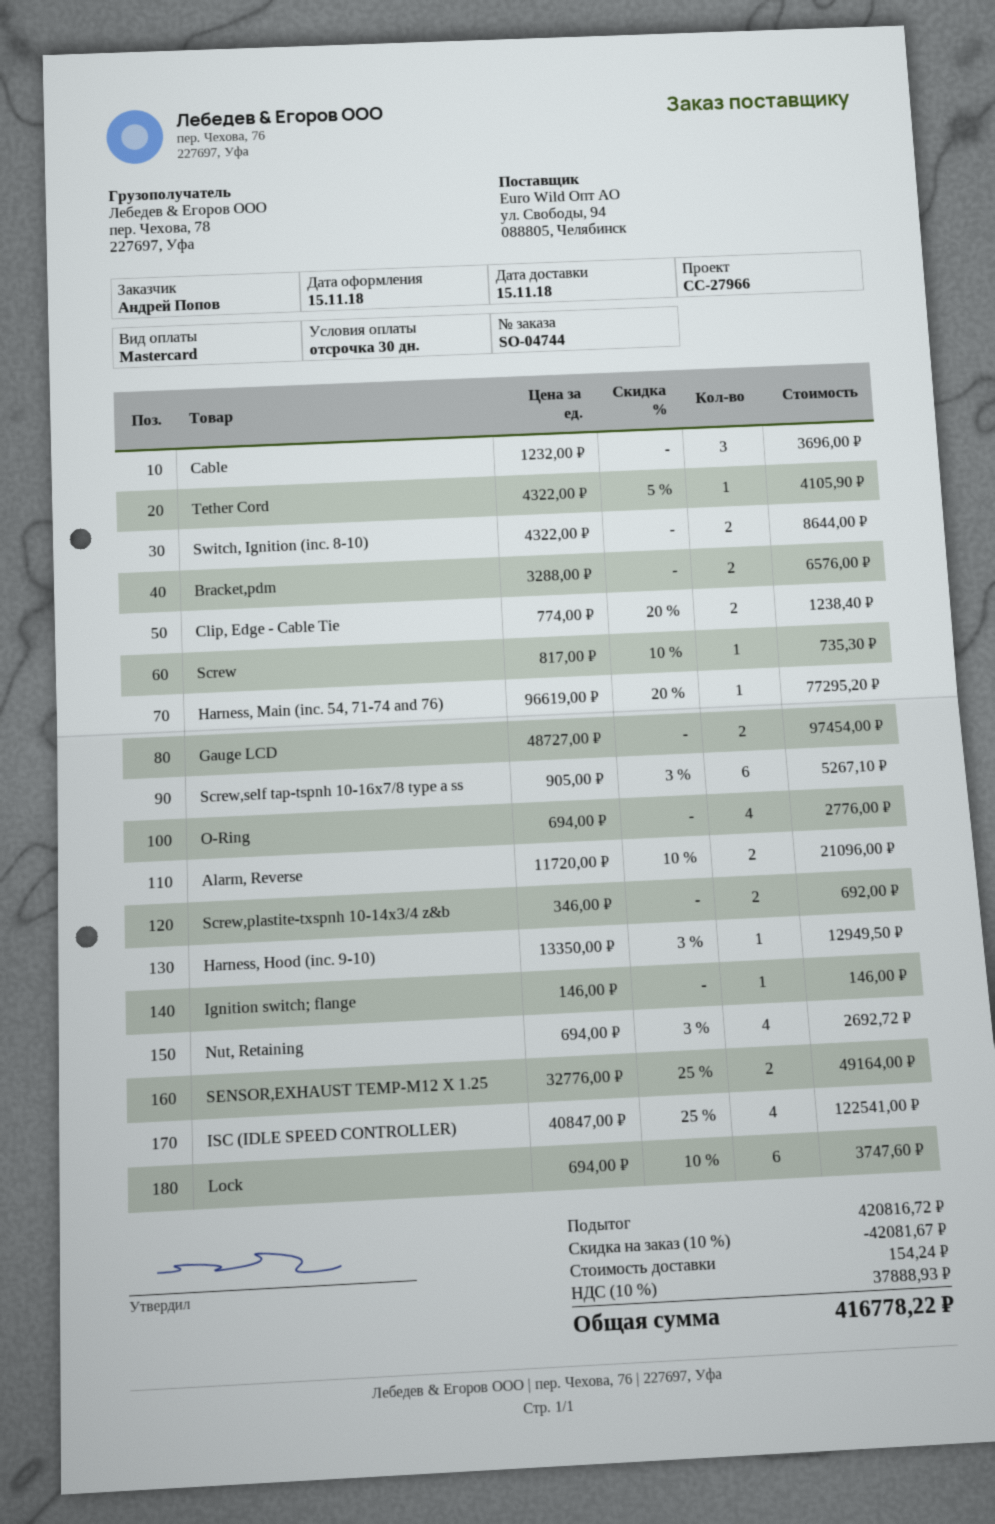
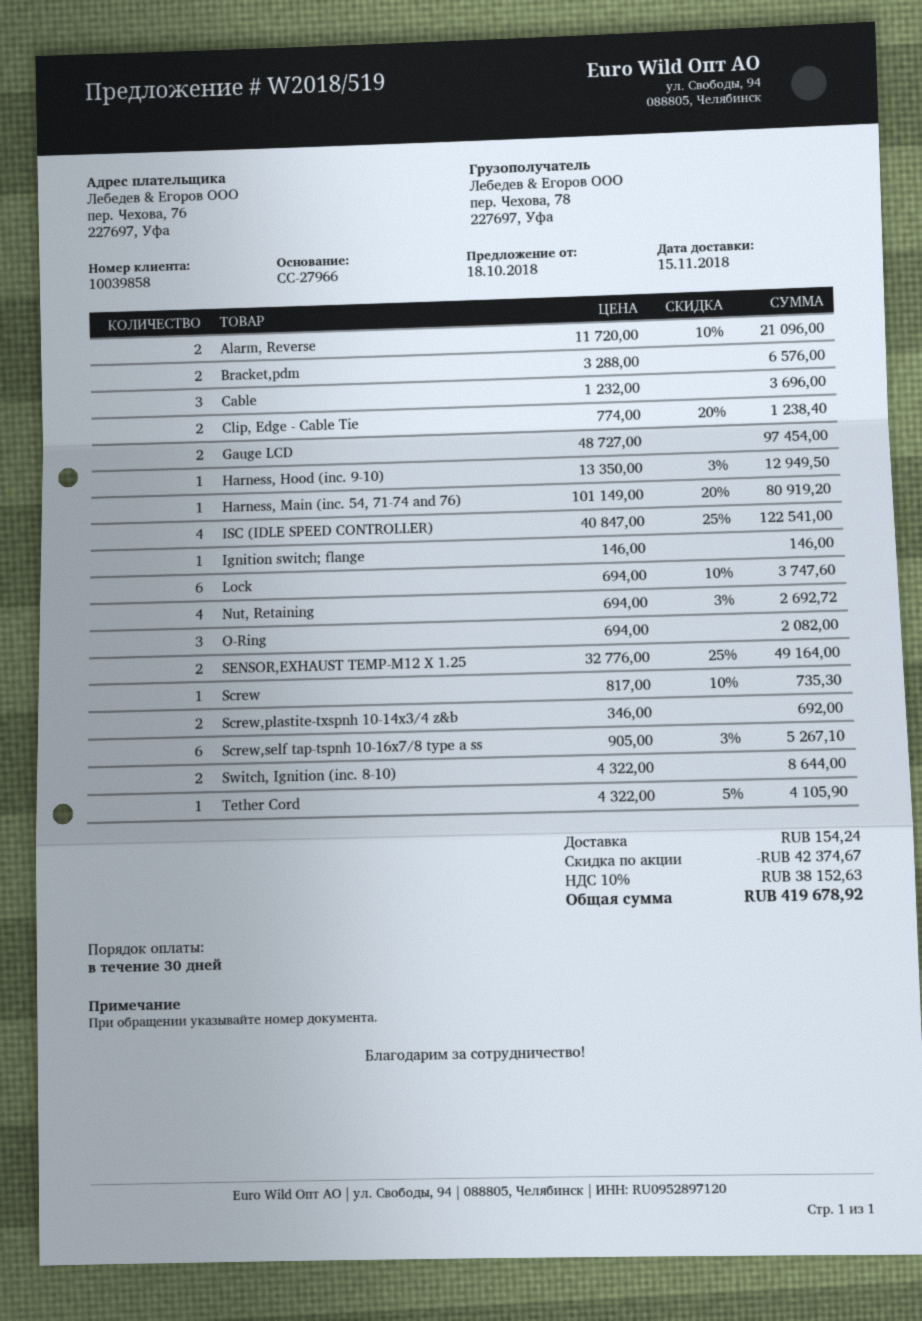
Harness, Main (inc. 54, 71-74 and 76): 1 x 96619.00 - 20% = 77295.20 -> 1 x 101149.00 - 20% = 80919.20
O-Ring: 4 x 694.00 = 2776.00 -> 3 x 694.00 = 2082.00
discount: 42081.67 -> 42374.67
tax: 10% = 37888.93 -> 10% = 38152.63
total: 416778.22 -> 419678.92

